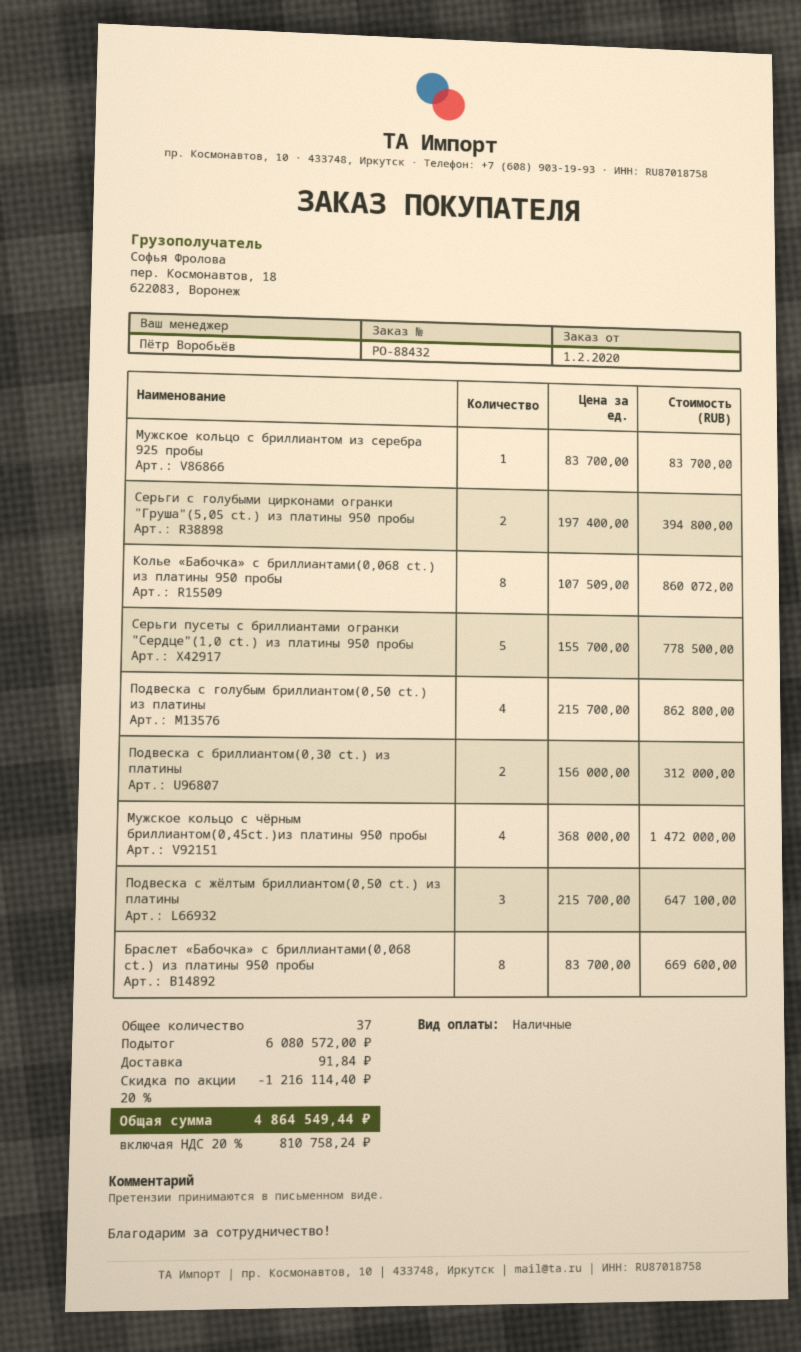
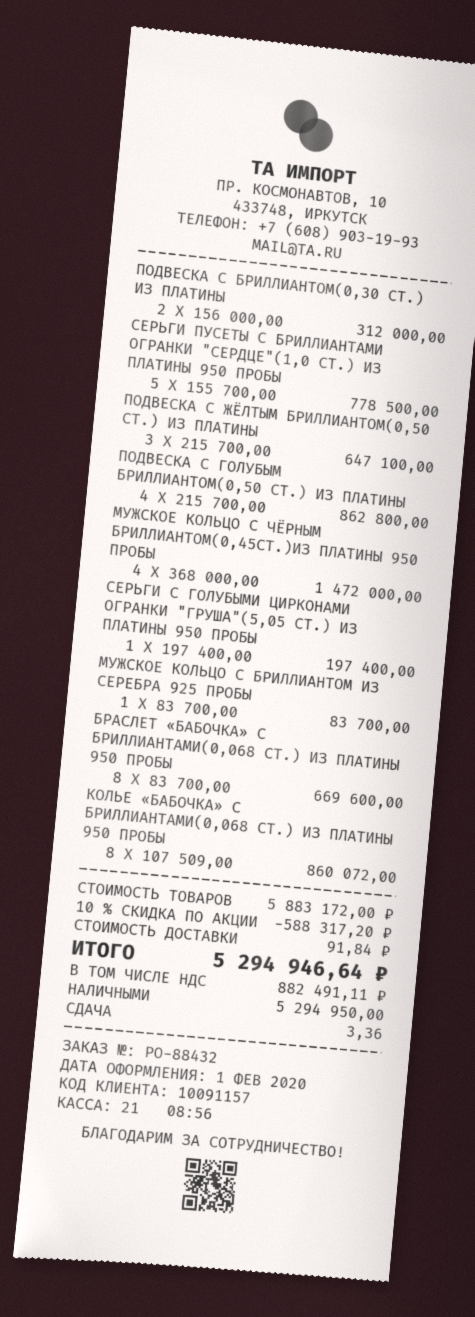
Серьги с голубыми цирконами огранки "Груша"(5,05 ct.) из платины 950 пробы: 2 x 197400.00 = 394800.00 -> 1 x 197400.00 = 197400.00
subtotal: 6080572.00 -> 5883172.00
discount: 20% = 1216114.40 -> 10% = 588317.20
tax: 810758.24 -> 882491.11
total: 4864549.44 -> 5294946.64

